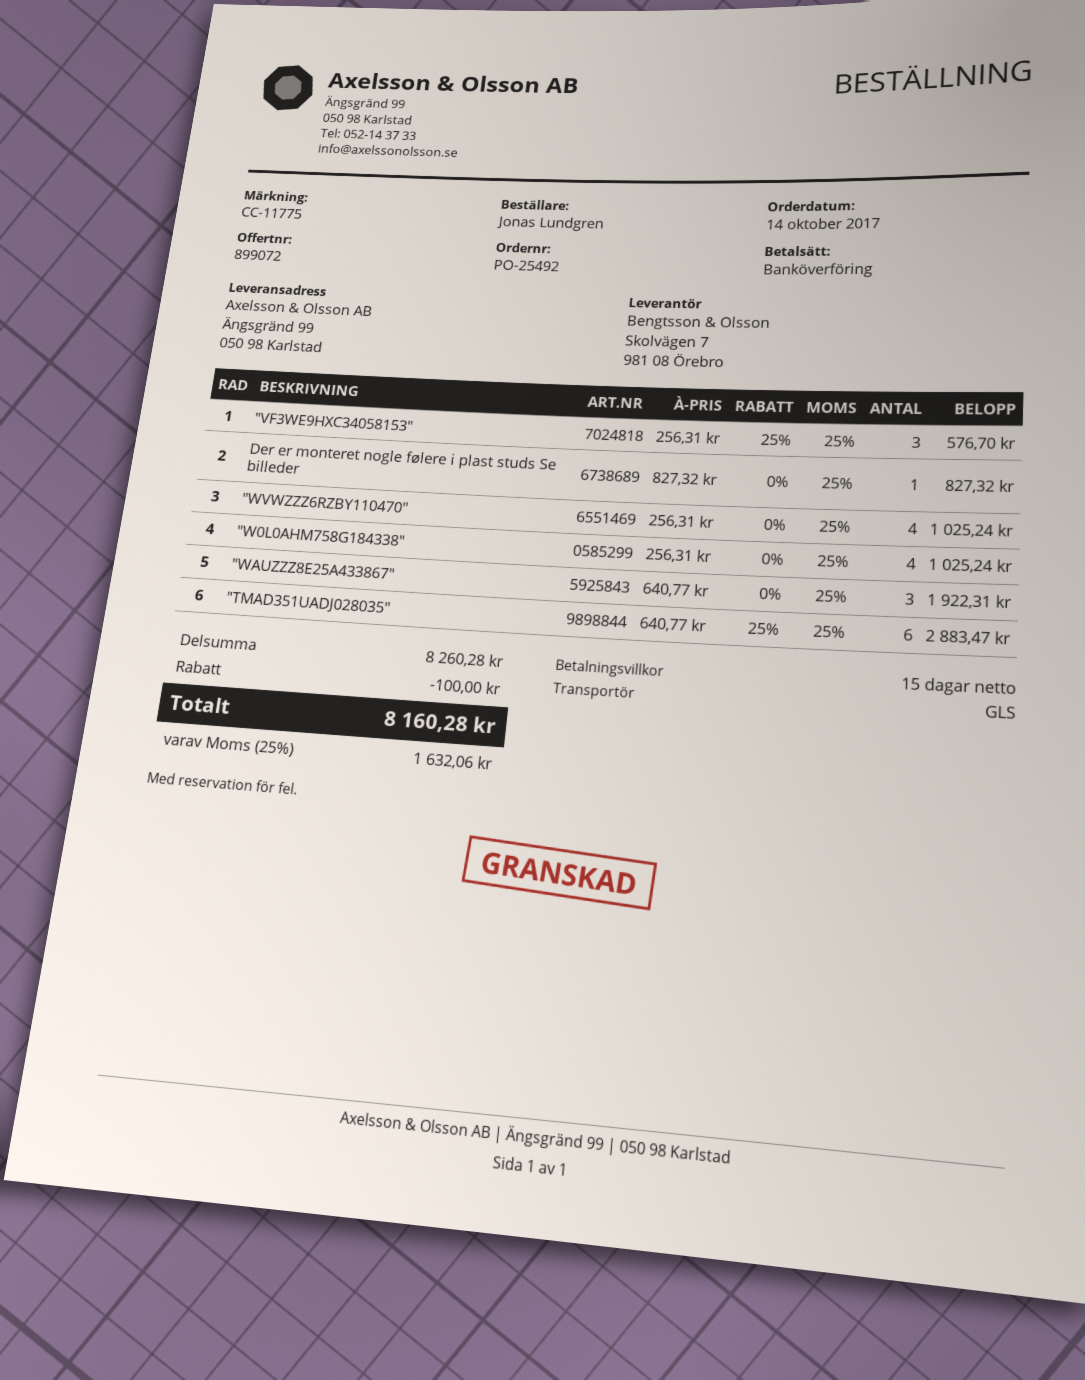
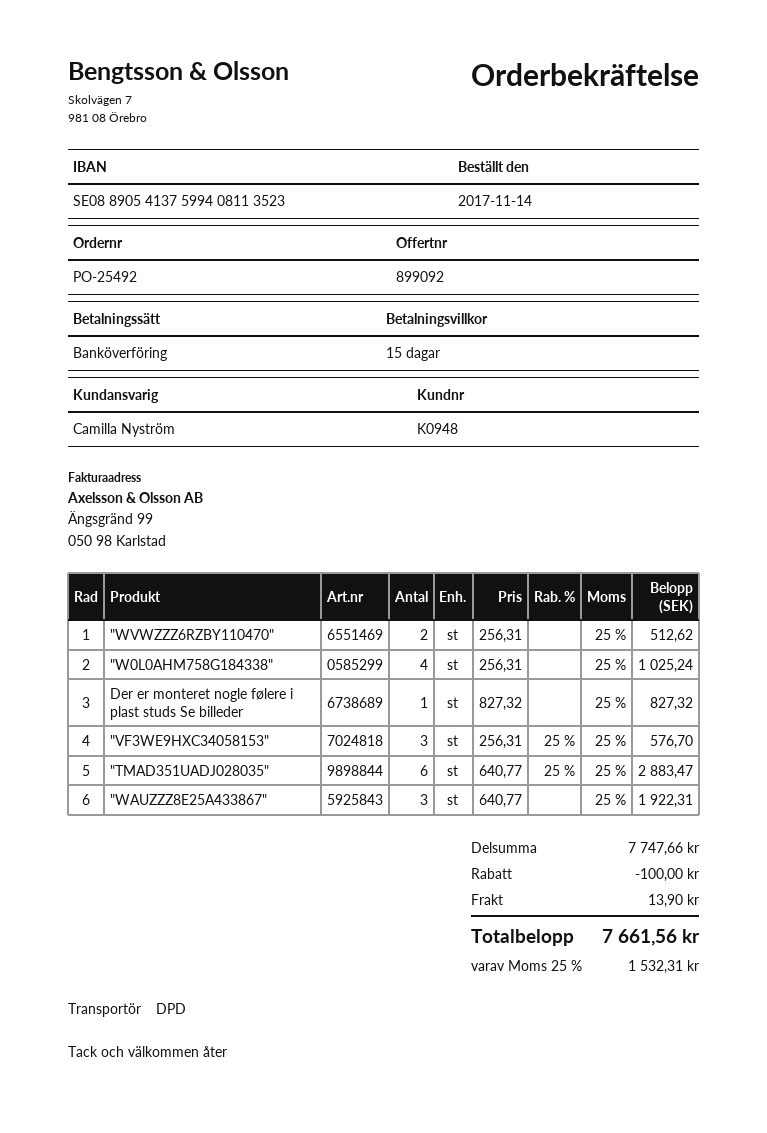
quote number: 899072 -> 899092
order date: 2017-10-14 -> 2017-11-14
shipping method: GLS -> DPD
"WVWZZZ6RZBY110470": 4 x 256.31 = 1025.24 -> 2 x 256.31 = 512.62
subtotal: 8260.28 -> 7747.66
shipping: none -> 13.90
tax: 25% = 1632.06 -> 25% = 1532.31
total: 8160.28 -> 7661.56

